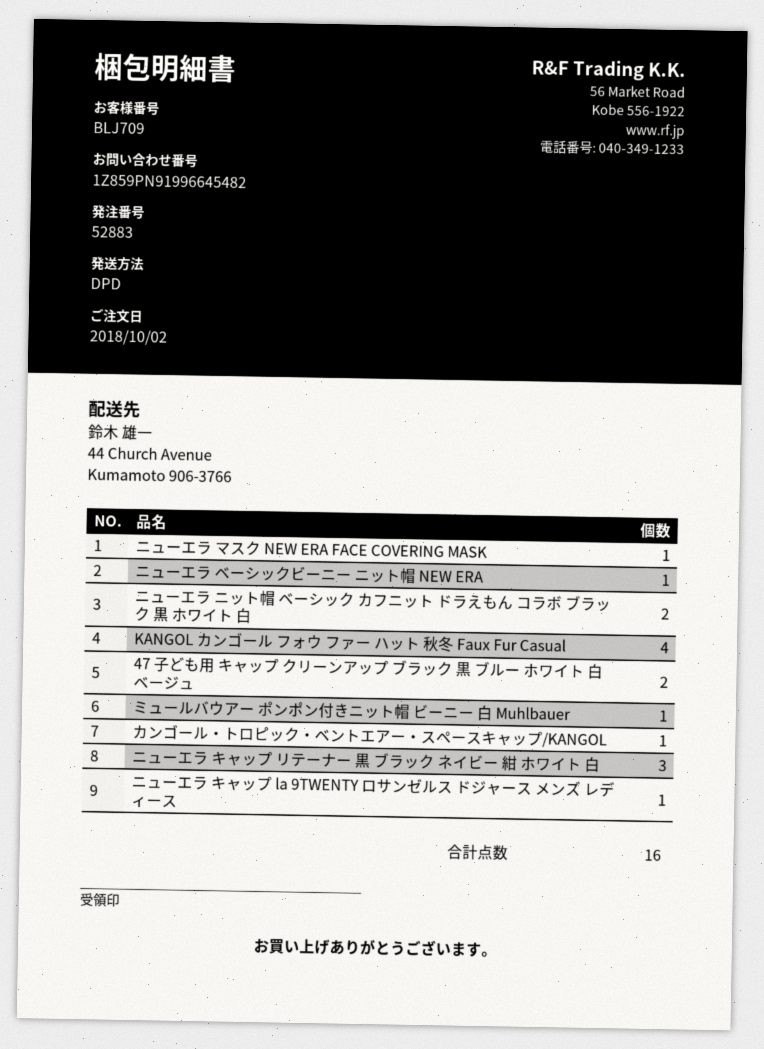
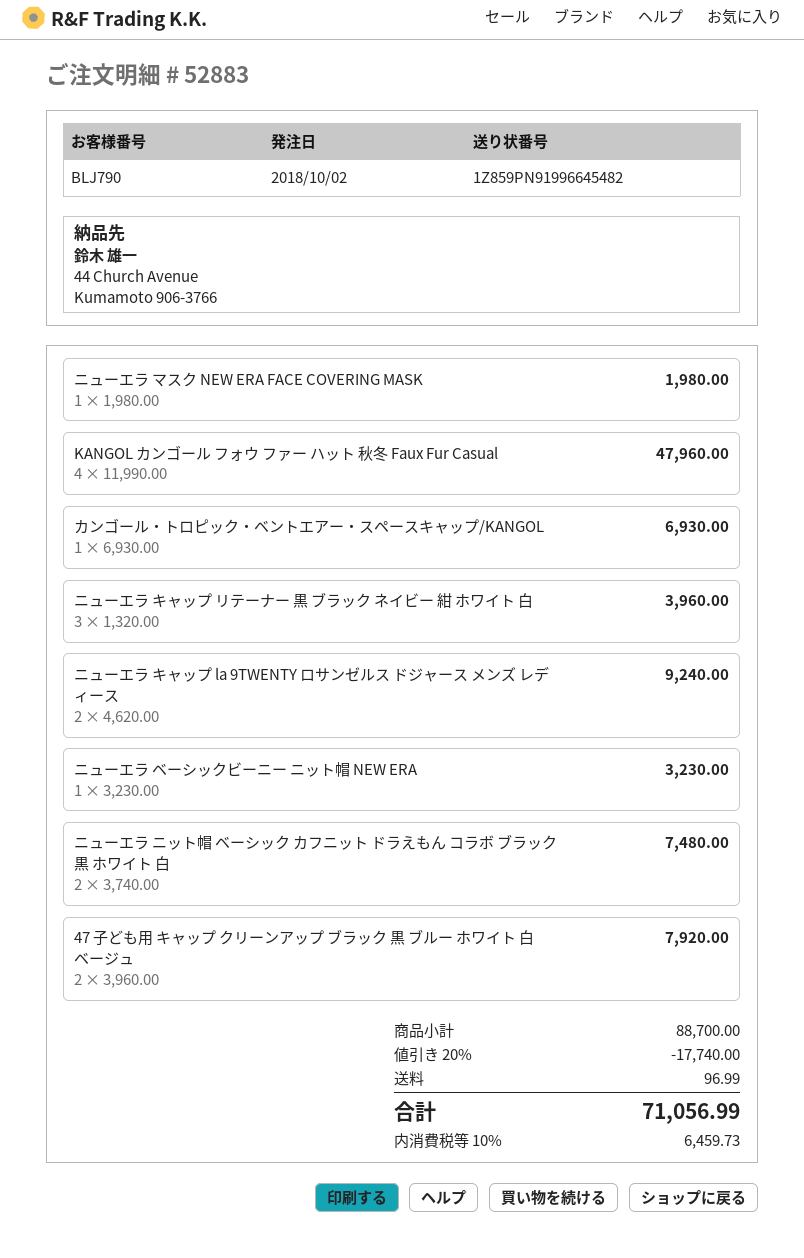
customer number: BLJ709 -> BLJ790
ミュールバウアー ポンポン付きニット帽 ビーニー 白 Muhlbauer: 1 -> none
ニューエラ キャップ la 9TWENTY ロサンゼルス ドジャース メンズ レディース: 1 -> 2

